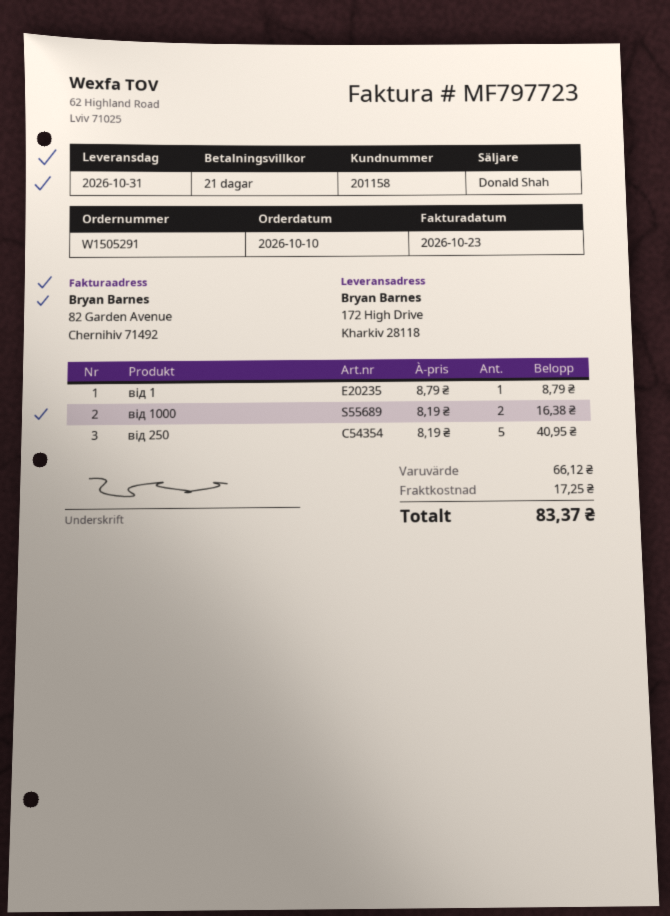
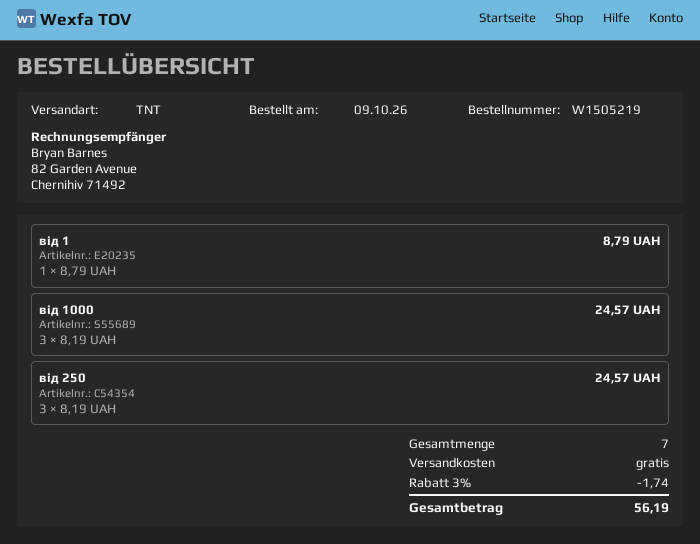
order number: W1505291 -> W1505219
order date: 2026-10-10 -> 2026-10-09
від 1000: 2 x 8.19 = 16.38 -> 3 x 8.19 = 24.57
від 250: 5 x 8.19 = 40.95 -> 3 x 8.19 = 24.57
discount: none -> 3% = 1.74
shipping: 17.25 -> 0.00
total: 83.37 -> 56.19

